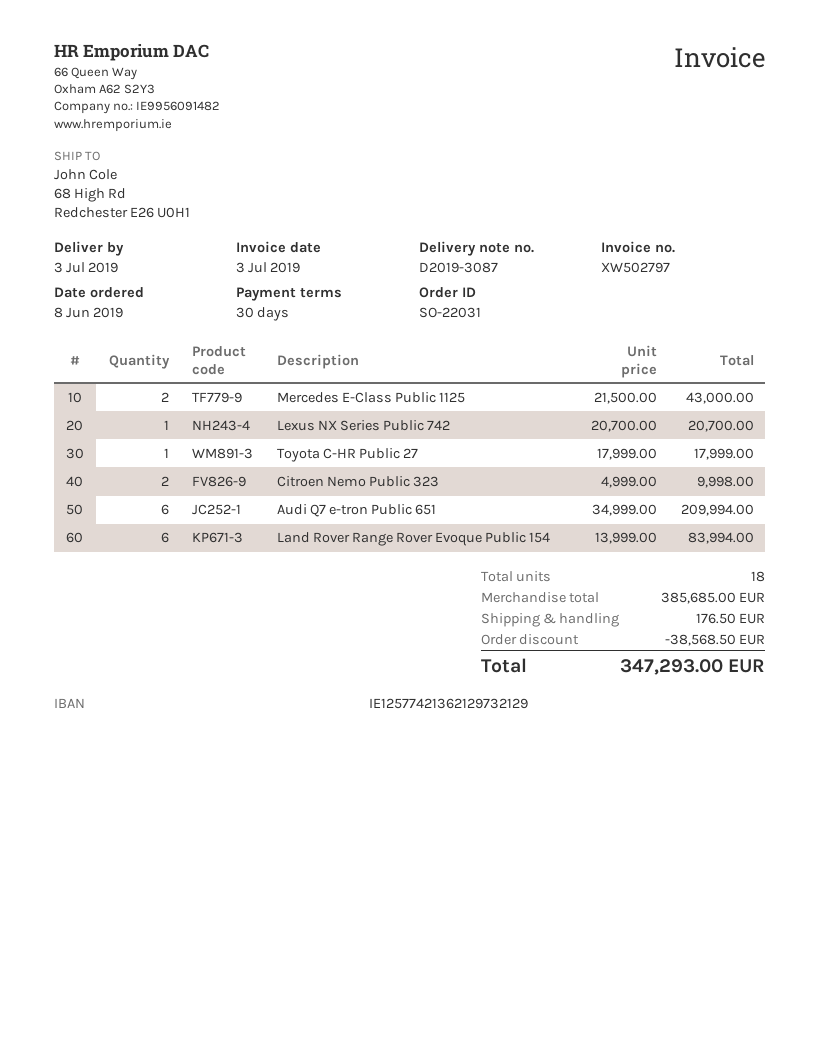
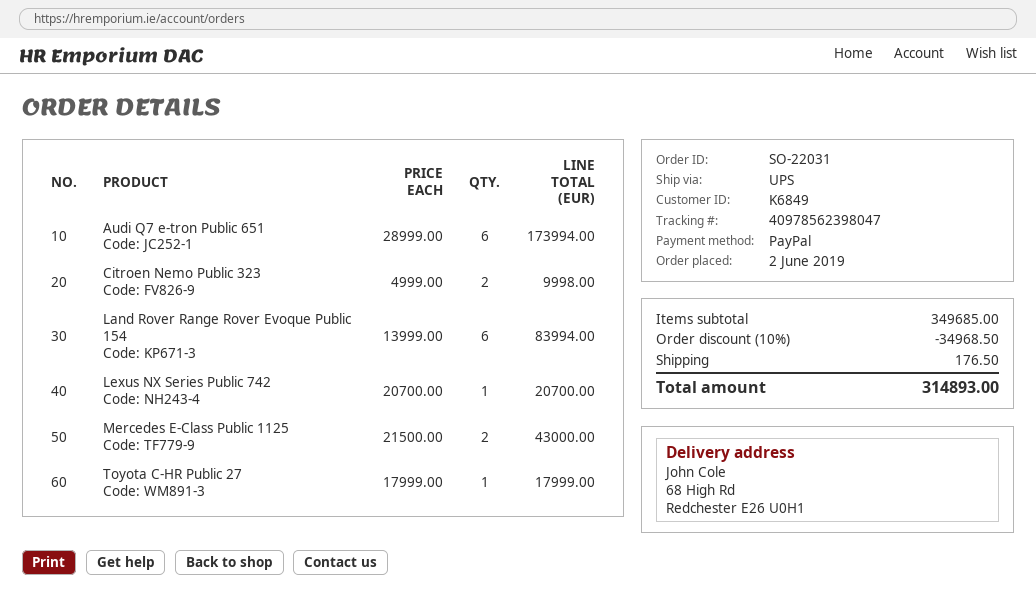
order date: 2019-06-08 -> 2019-06-02
Audi Q7 e-tron Public 651: 6 x 34999.00 = 209994.00 -> 6 x 28999.00 = 173994.00
subtotal: 385685.00 -> 349685.00
discount: 38568.50 -> 34968.50
total: 347293.00 -> 314893.00

